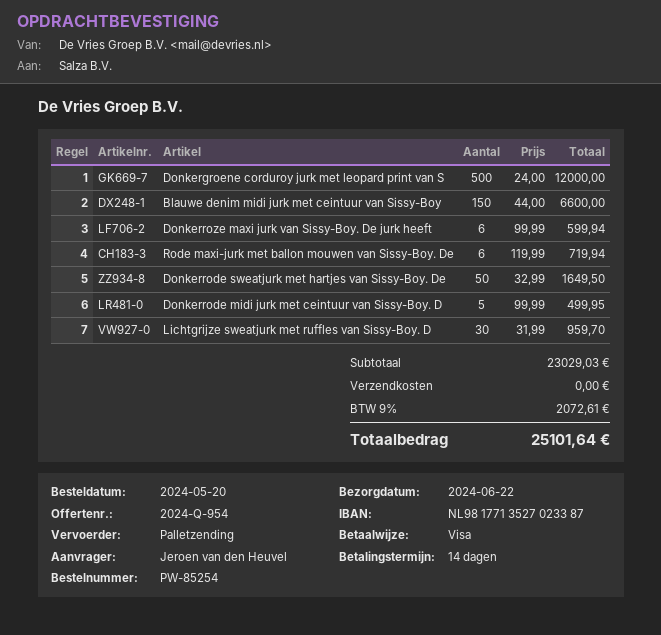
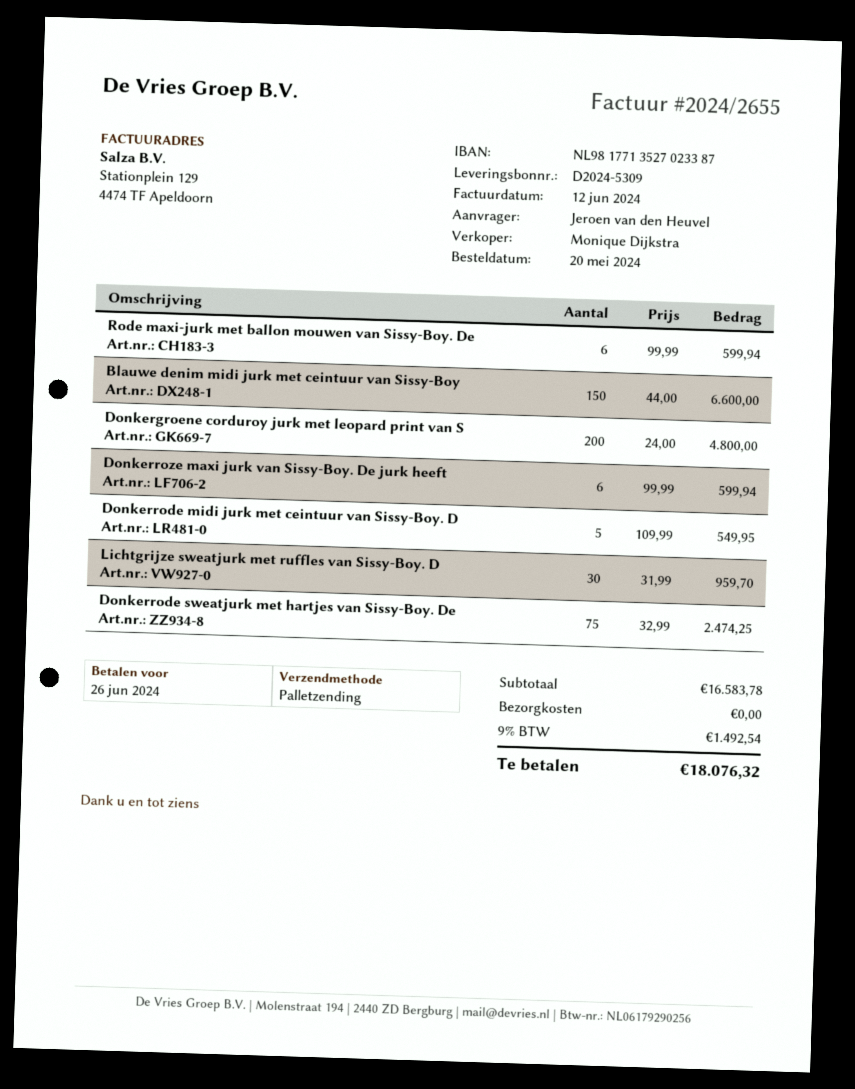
Donkergroene corduroy jurk met leopard print van S: 500 x 24.00 = 12000.00 -> 200 x 24.00 = 4800.00
Rode maxi-jurk met ballon mouwen van Sissy-Boy. De: 6 x 119.99 = 719.94 -> 6 x 99.99 = 599.94
Donkerrode sweatjurk met hartjes van Sissy-Boy. De: 50 x 32.99 = 1649.50 -> 75 x 32.99 = 2474.25
Donkerrode midi jurk met ceintuur van Sissy-Boy. D: 5 x 99.99 = 499.95 -> 5 x 109.99 = 549.95
subtotal: 23029.03 -> 16583.78
tax: 9% = 2072.61 -> 9% = 1492.54
total: 25101.64 -> 18076.32

